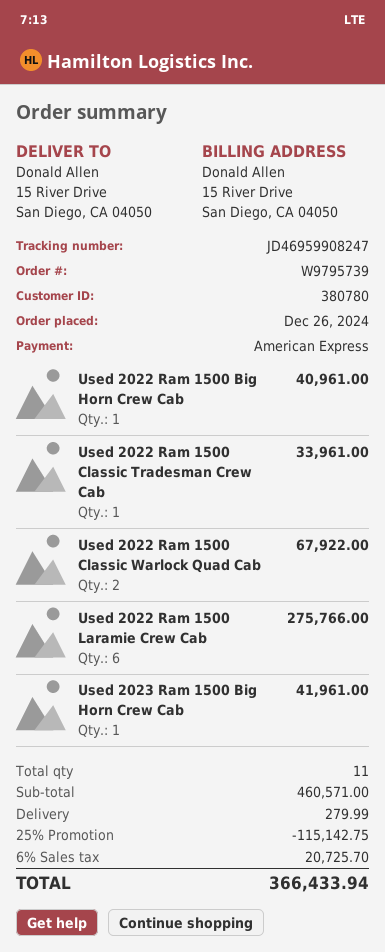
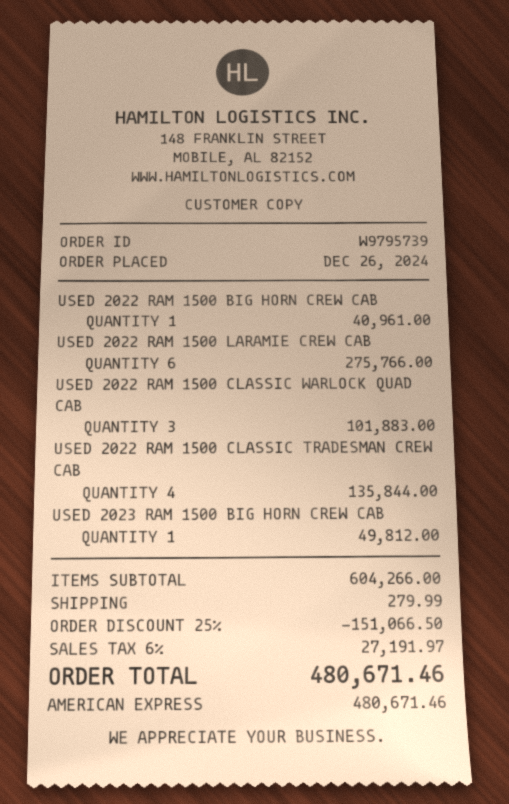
Used 2022 Ram 1500 Classic Tradesman Crew Cab: 1 for 33961.00 -> 4 for 135844.00
Used 2022 Ram 1500 Classic Warlock Quad Cab: 2 for 67922.00 -> 3 for 101883.00
Used 2023 Ram 1500 Big Horn Crew Cab: 1 for 41961.00 -> 1 for 49812.00
subtotal: 460571.00 -> 604266.00
discount: 25% = 115142.75 -> 25% = 151066.50
tax: 6% = 20725.70 -> 6% = 27191.97
total: 366433.94 -> 480671.46

